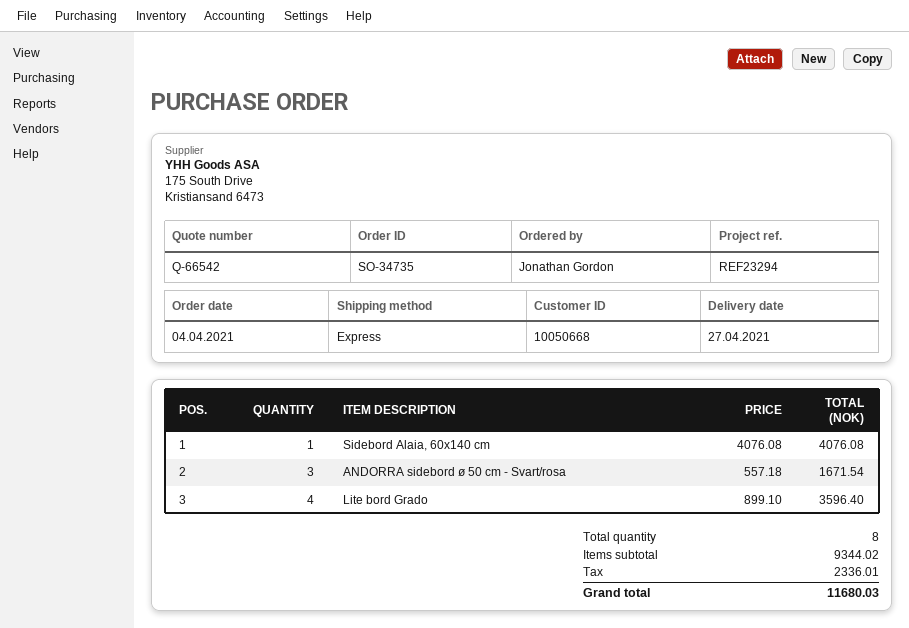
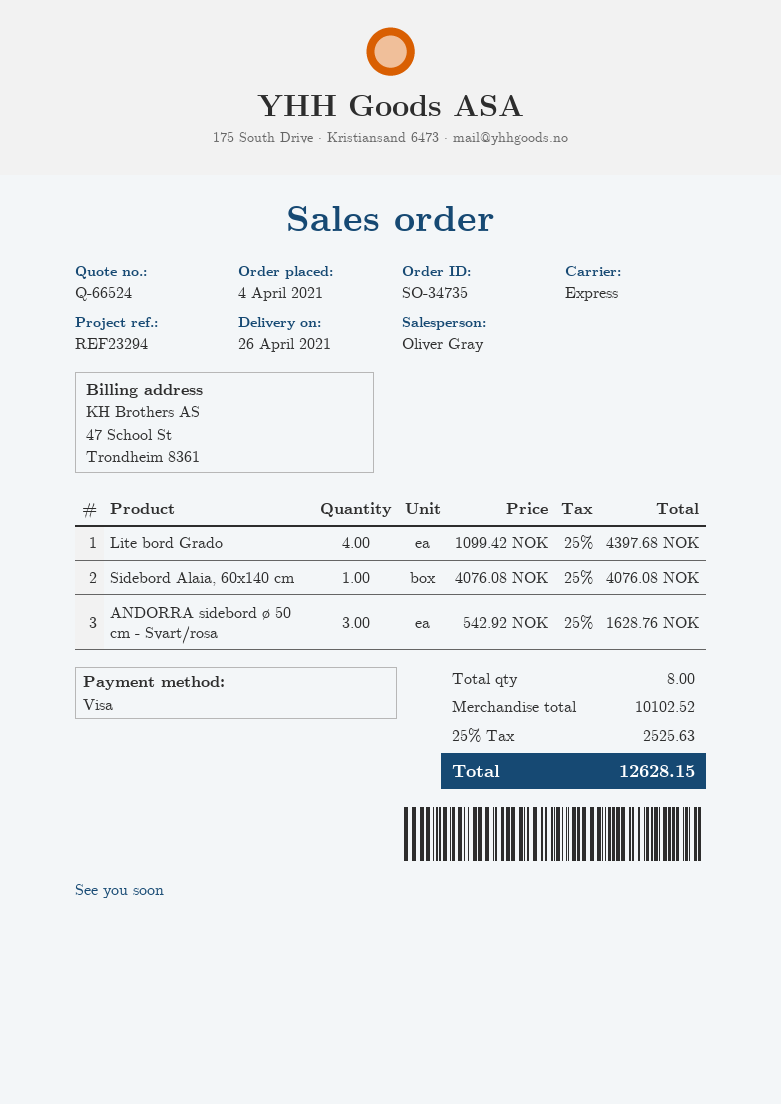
quote number: Q-66542 -> Q-66524
delivery date: 2021-04-27 -> 2021-04-26
ANDORRA sidebord ø 50 cm - Svart/rosa: 3 x 557.18 = 1671.54 -> 3 x 542.92 = 1628.76
Lite bord Grado: 4 x 899.10 = 3596.40 -> 4 x 1099.42 = 4397.68
subtotal: 9344.02 -> 10102.52
tax: 2336.01 -> 2525.63
total: 11680.03 -> 12628.15

